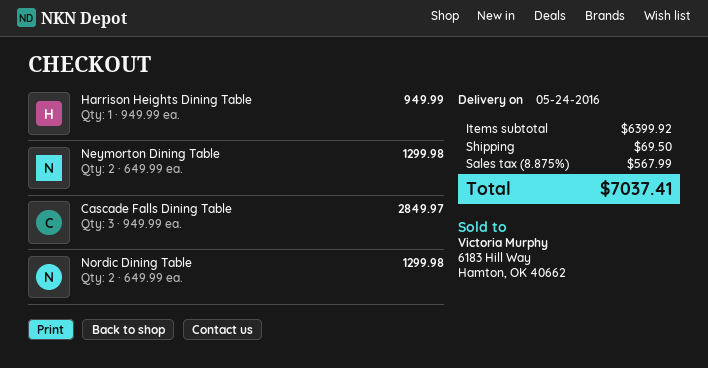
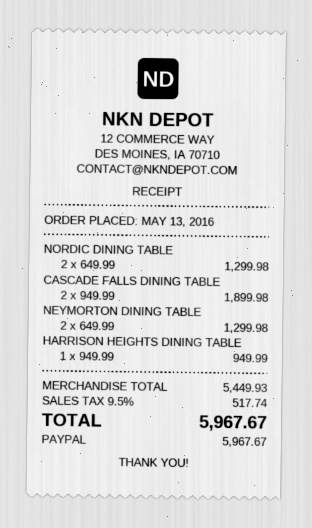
Cascade Falls Dining Table: 3 x 949.99 = 2849.97 -> 2 x 949.99 = 1899.98
subtotal: 6399.92 -> 5449.93
shipping: 69.50 -> none
tax: 8.875% = 567.99 -> 9.5% = 517.74
total: 7037.41 -> 5967.67

